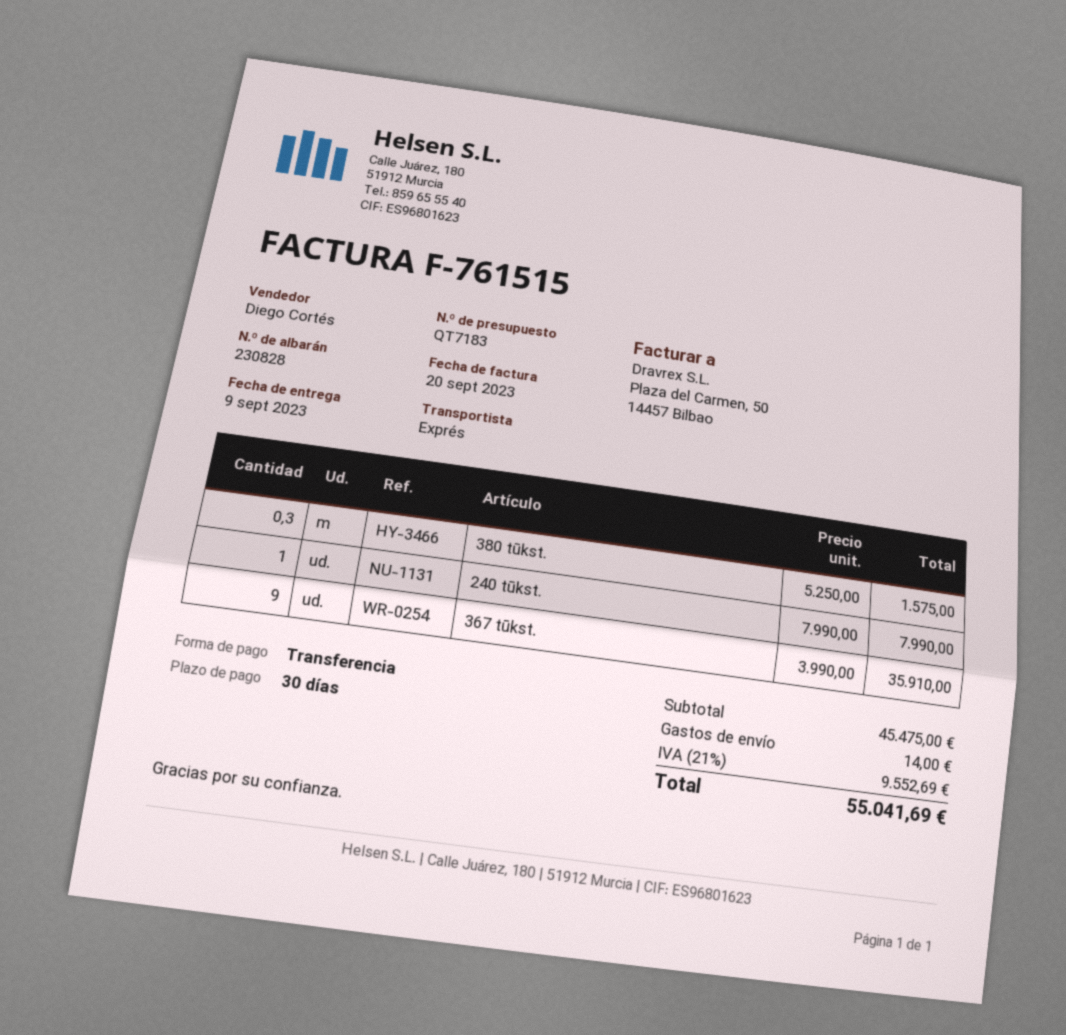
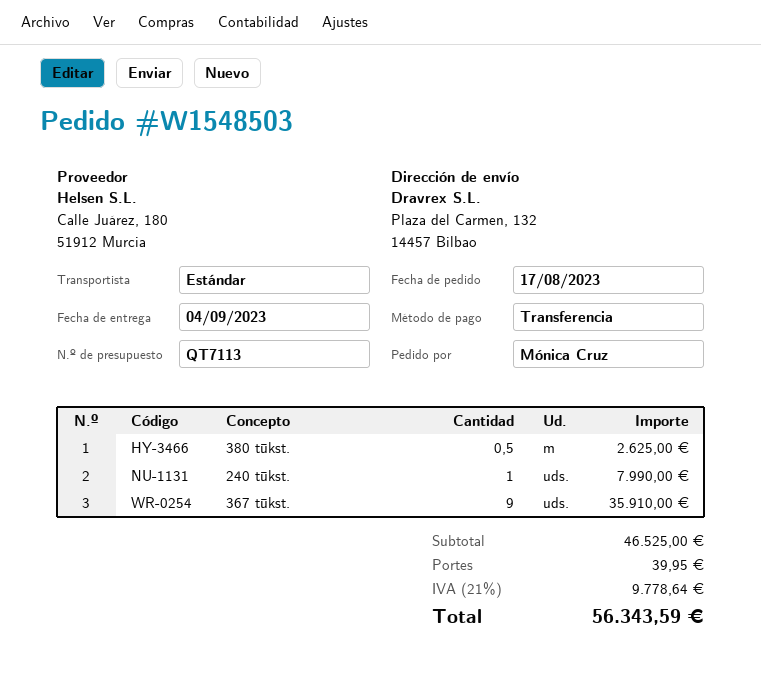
quote number: QT7183 -> QT7113
delivery date: 2023-09-09 -> 2023-09-04
shipping method: express -> standard
380 tūkst.: 0.3 for 1575.00 -> 0.5 for 2625.00
subtotal: 45475.00 -> 46525.00
shipping: 14.00 -> 39.95
tax: 21% = 9552.69 -> 21% = 9778.64
total: 55041.69 -> 56343.59

